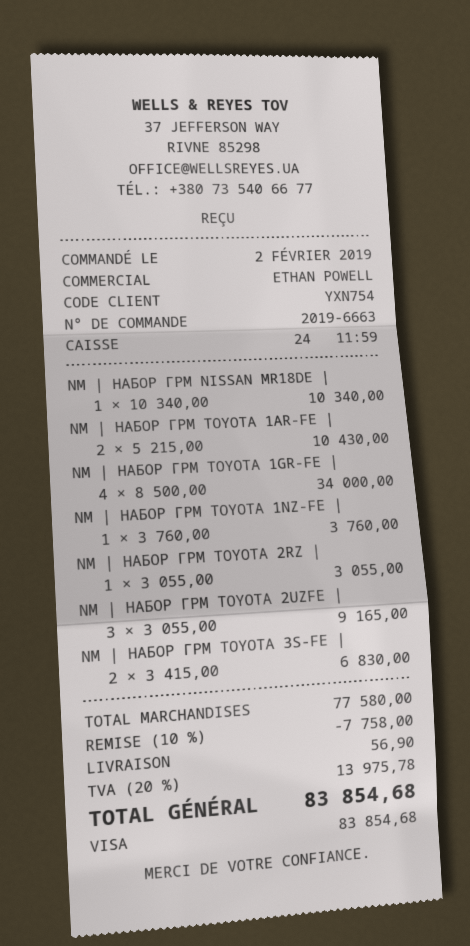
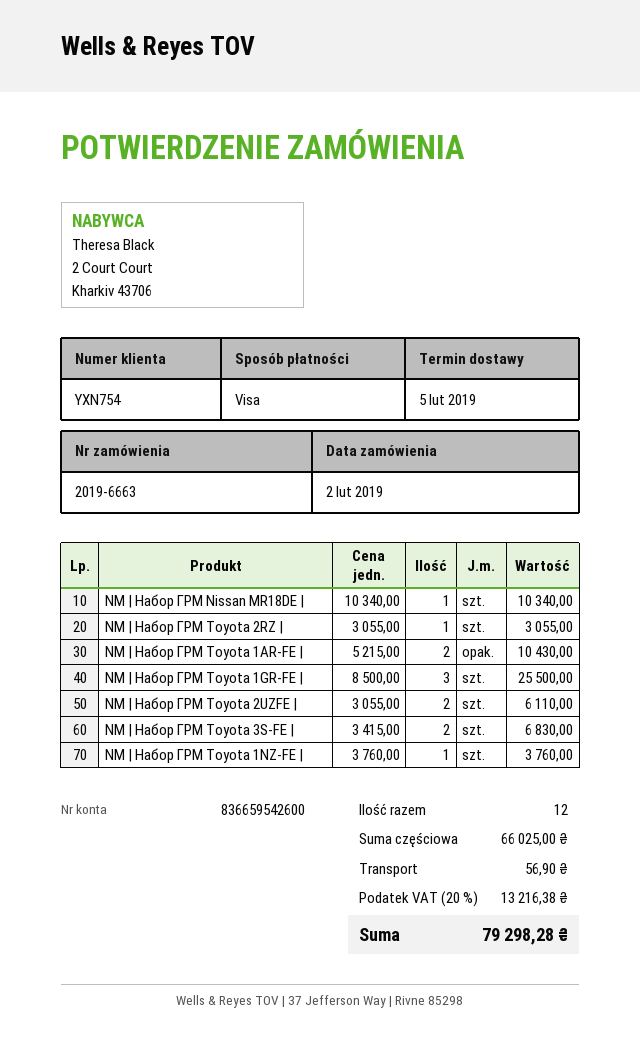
NM | НАБОР ГРМ TOYOTA 1GR-FE |: 4 x 8500.00 = 34000.00 -> 3 x 8500.00 = 25500.00
NM | НАБОР ГРМ TOYOTA 2UZFE |: 3 x 3055.00 = 9165.00 -> 2 x 3055.00 = 6110.00
subtotal: 77580.00 -> 66025.00
discount: 10% = 7758.00 -> none
tax: 20% = 13975.78 -> 20% = 13216.38
total: 83854.68 -> 79298.28

